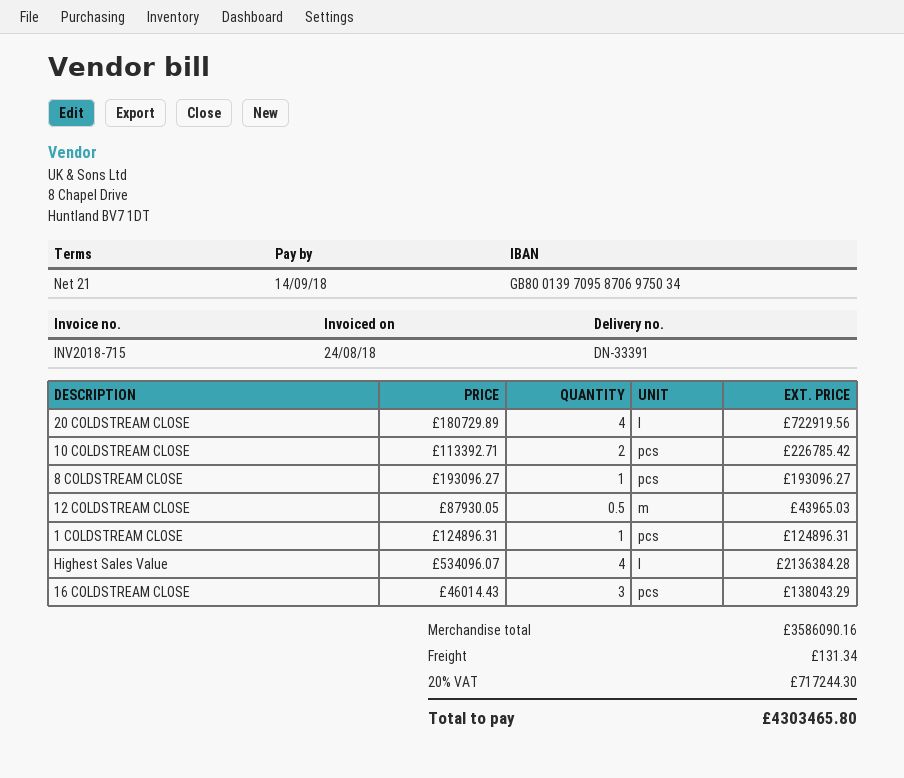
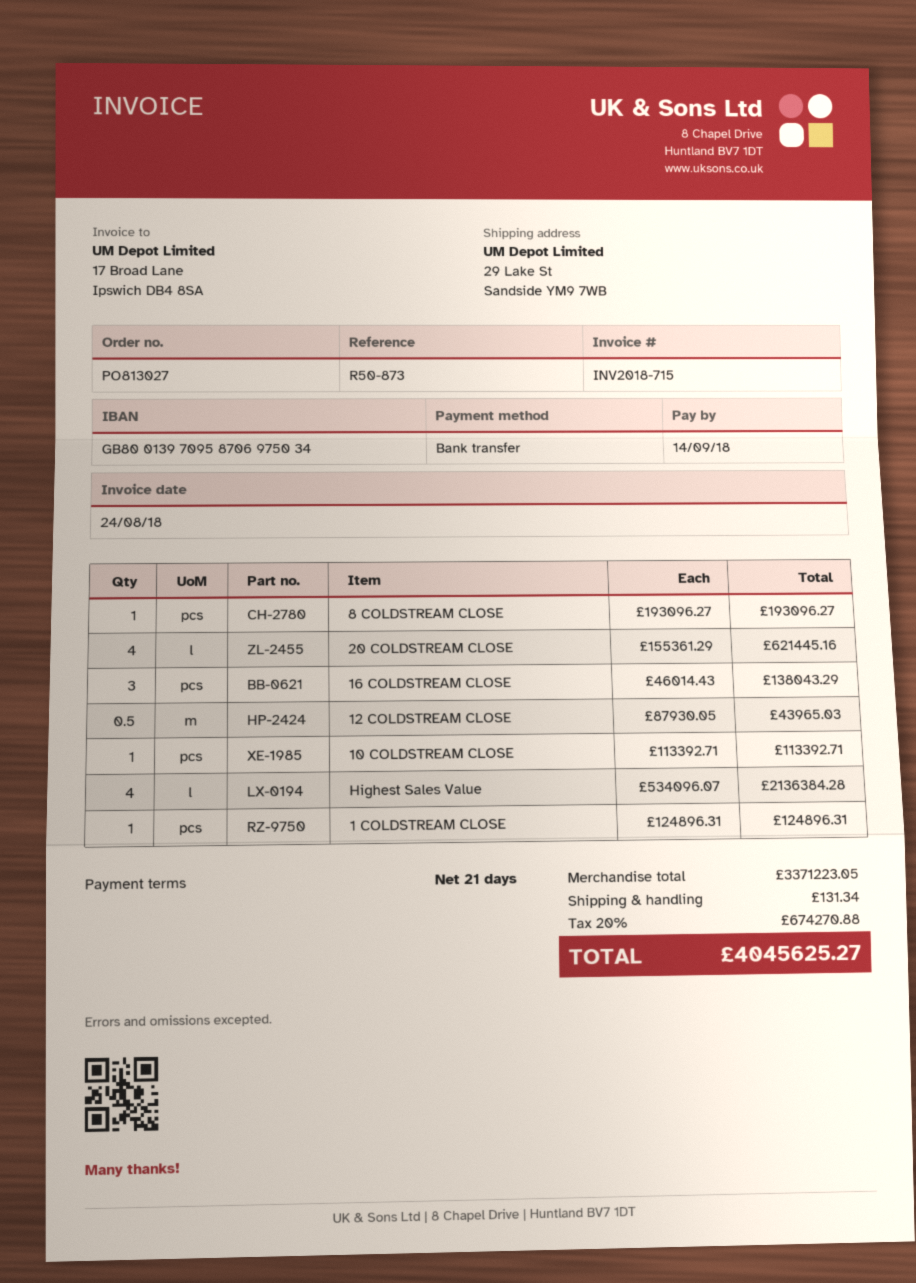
20 COLDSTREAM CLOSE: 4 x 180729.89 = 722919.56 -> 4 x 155361.29 = 621445.16
10 COLDSTREAM CLOSE: 2 x 113392.71 = 226785.42 -> 1 x 113392.71 = 113392.71
subtotal: 3586090.16 -> 3371223.05
tax: 20% = 717244.30 -> 20% = 674270.88
total: 4303465.80 -> 4045625.27

